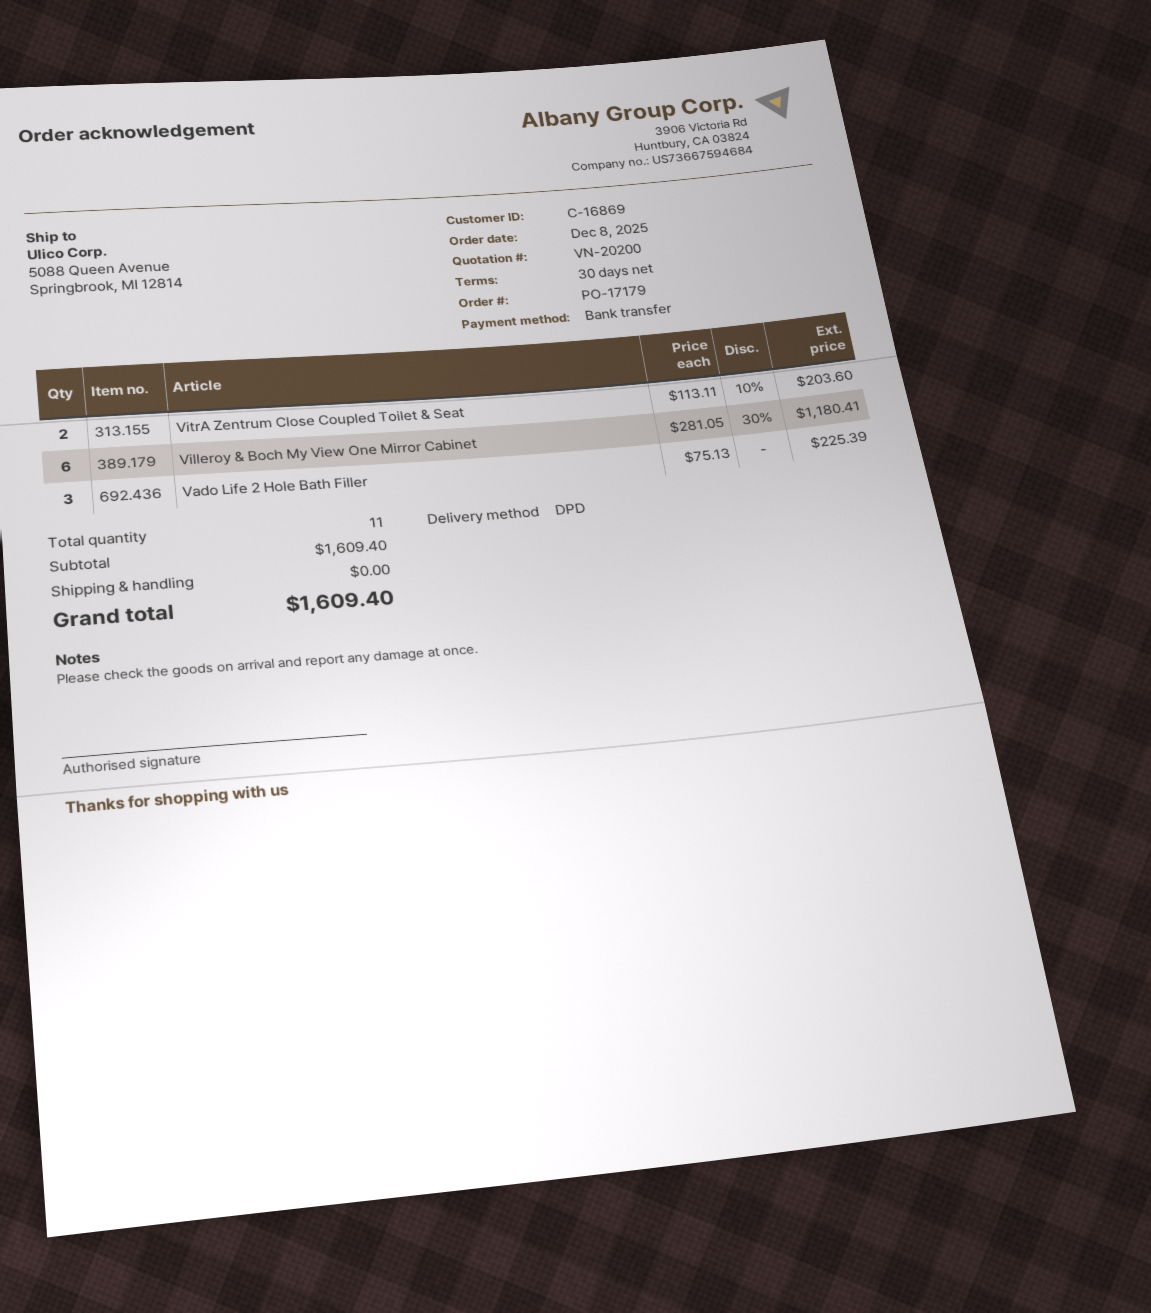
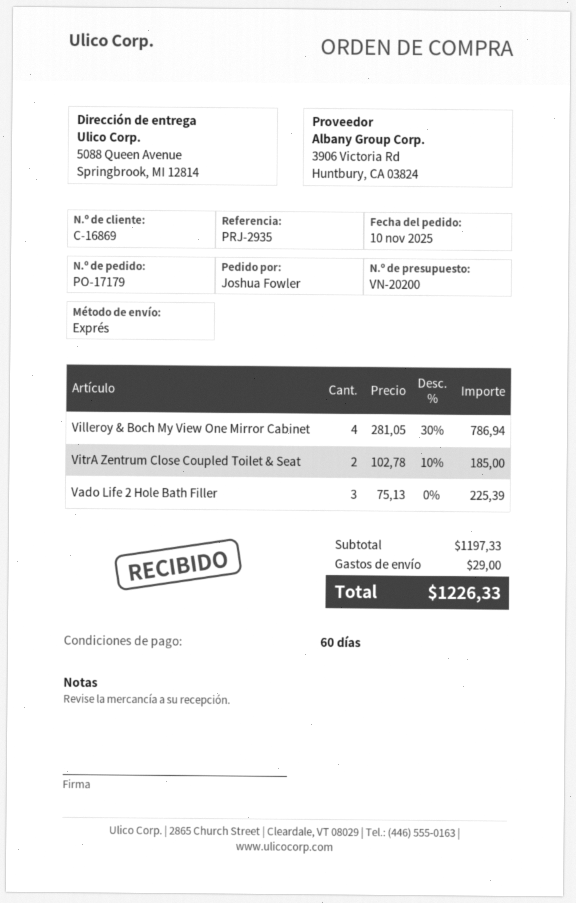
order date: 2025-12-08 -> 2025-11-10
payment terms: 30 days -> 60 days
shipping method: DPD -> express
VitrA Zentrum Close Coupled Toilet & Seat: 2 x 113.11 - 10% = 203.60 -> 2 x 102.78 - 10% = 185.00
Villeroy & Boch My View One Mirror Cabinet: 6 x 281.05 - 30% = 1180.41 -> 4 x 281.05 - 30% = 786.94
subtotal: 1609.40 -> 1197.33
shipping: 0.00 -> 29.00
total: 1609.40 -> 1226.33

